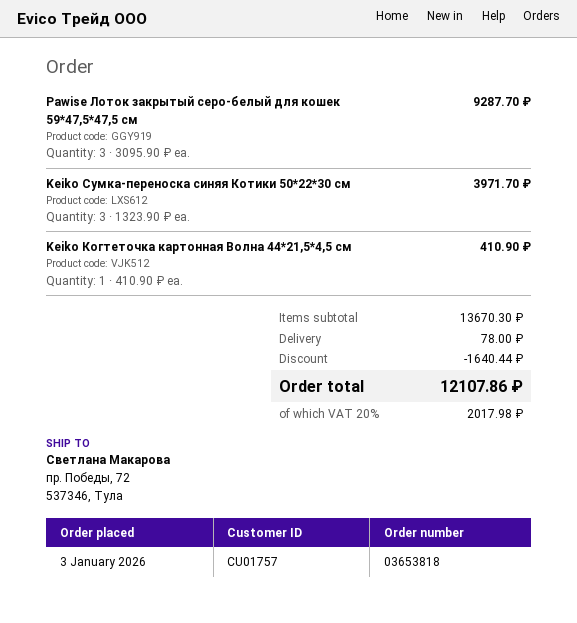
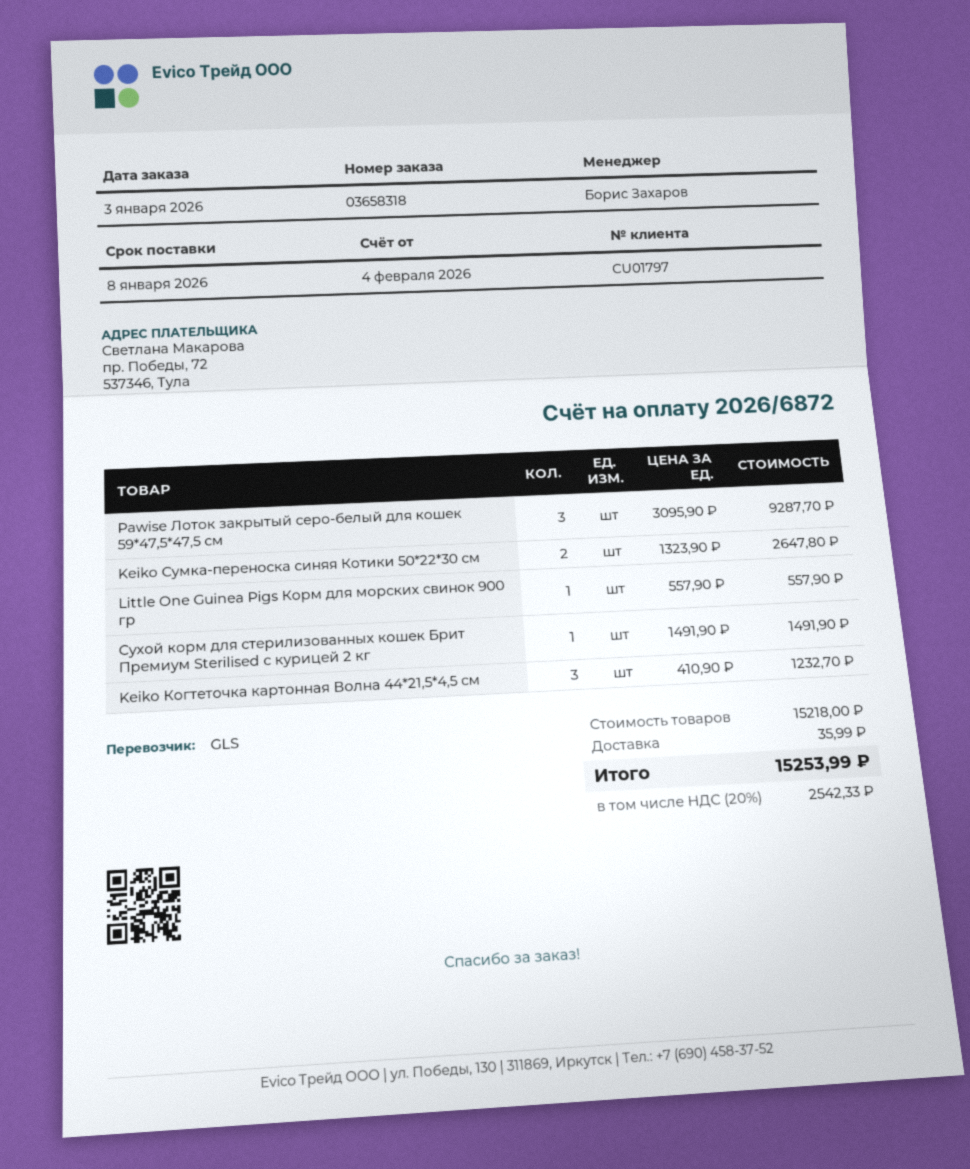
order number: 03653818 -> 03658318
customer number: CU01757 -> CU01797
Keiko Сумка-переноска синяя Котики 50*22*30 см: 3 x 1323.90 = 3971.70 -> 2 x 1323.90 = 2647.80
Keiko Когтеточка картонная Волна 44*21,5*4,5 см: 1 x 410.90 = 410.90 -> 3 x 410.90 = 1232.70
Little One Guinea Pigs Корм для морских свинок 900 гр: none -> 1 x 557.90 = 557.90
Сухой корм для стерилизованных кошек Брит Премиум Sterilised с курицей 2 кг: none -> 1 x 1491.90 = 1491.90
subtotal: 13670.30 -> 15218.00
discount: 1640.44 -> none
shipping: 78.00 -> 35.99
tax: 20% = 2017.98 -> 20% = 2542.33
total: 12107.86 -> 15253.99

